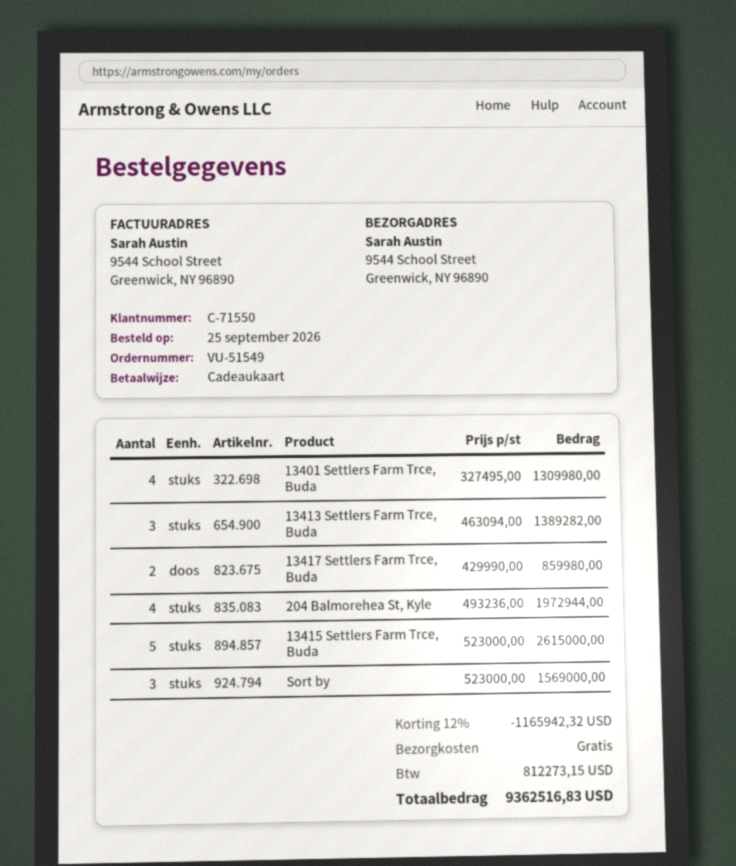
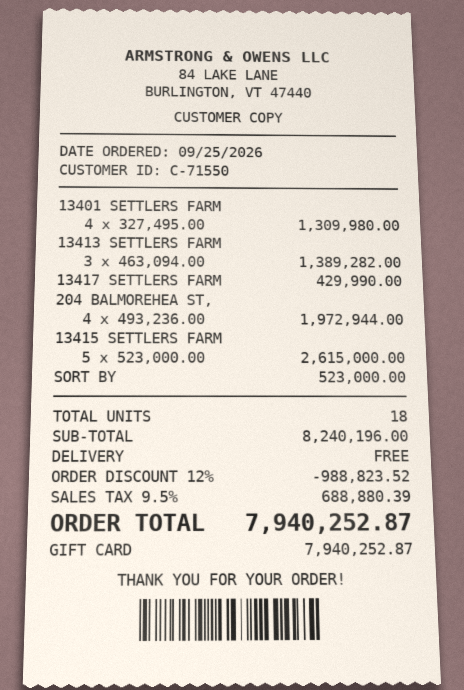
13417 Settlers Farm Trce, Buda: 2 x 429990.00 = 859980.00 -> 1 x 429990.00 = 429990.00
Sort by: 3 x 523000.00 = 1569000.00 -> 1 x 523000.00 = 523000.00
discount: 12% = 1165942.32 -> 12% = 988823.52
tax: 812273.15 -> 688880.39
total: 9362516.83 -> 7940252.87

